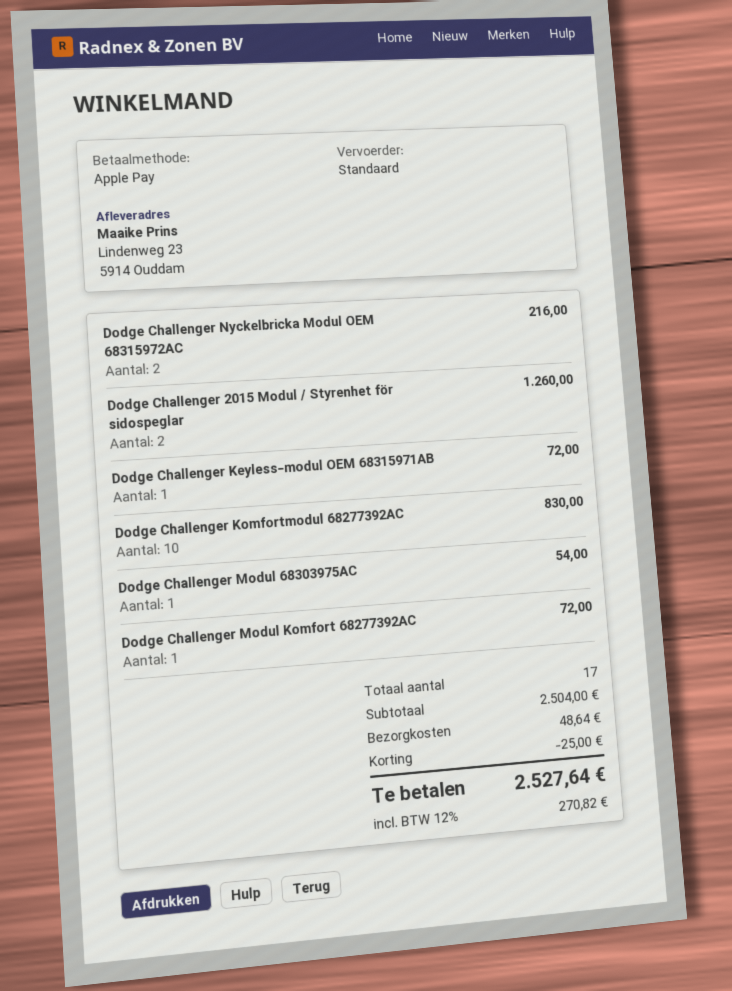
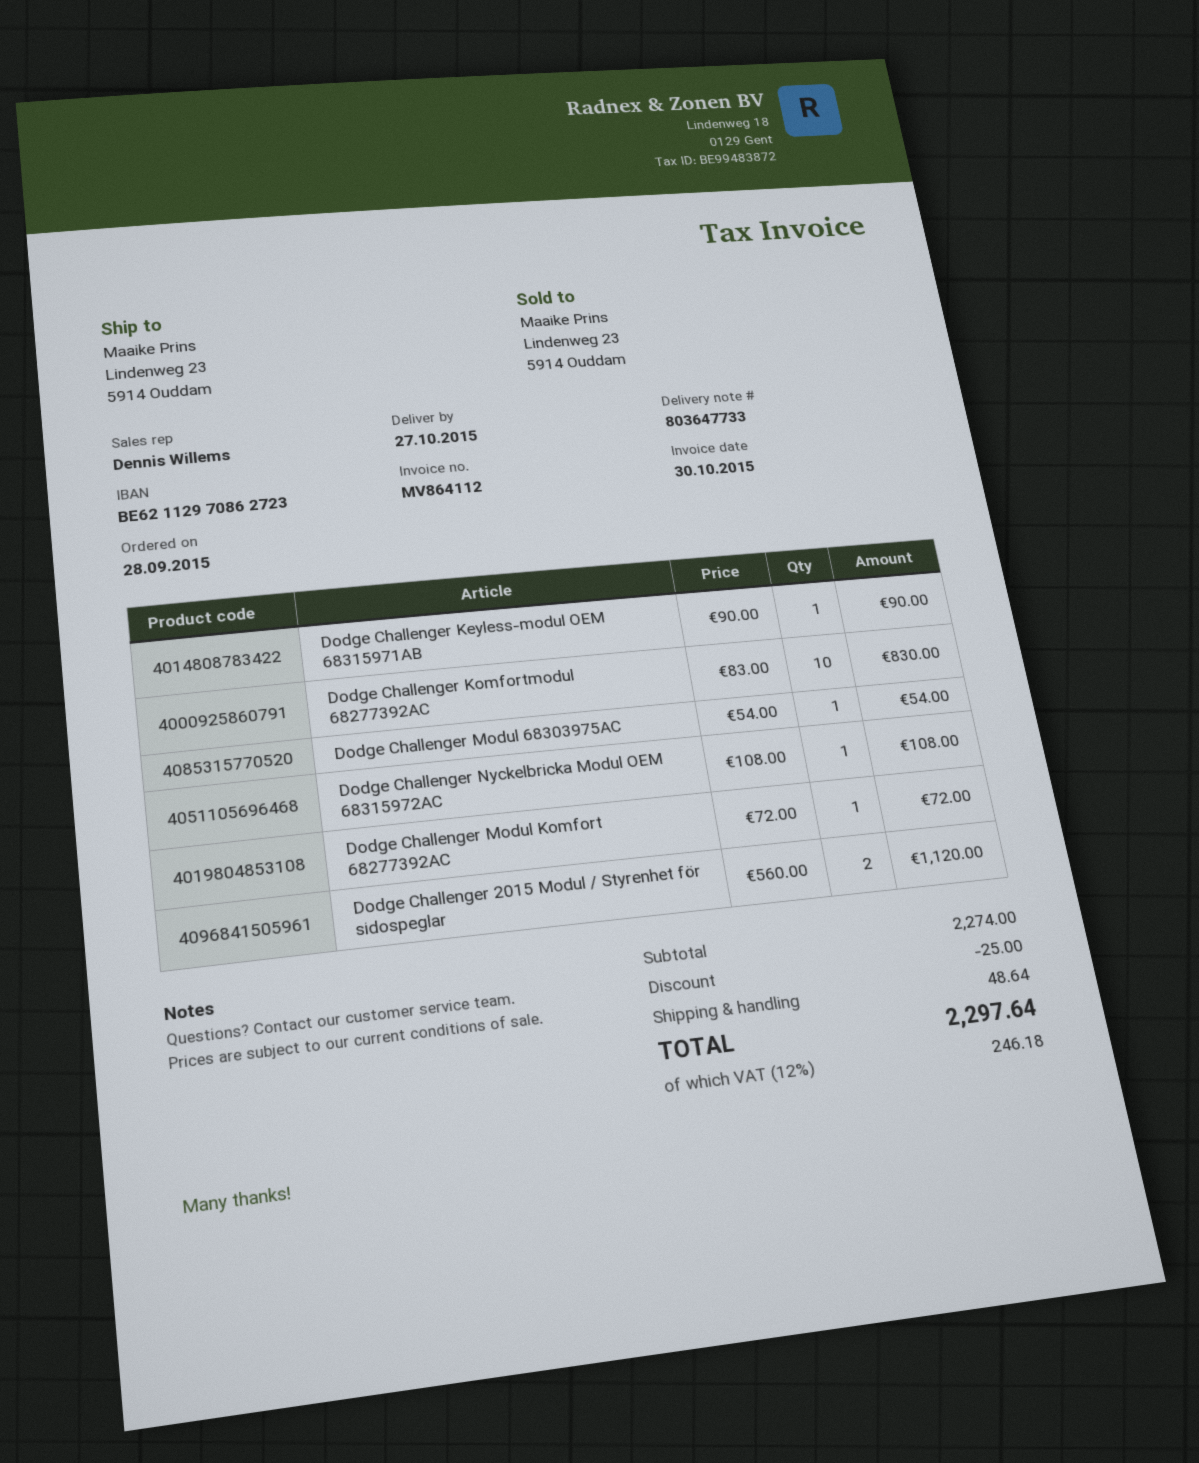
Dodge Challenger Nyckelbricka Modul OEM 68315972AC: 2 for 216.00 -> 1 for 108.00
Dodge Challenger 2015 Modul / Styrenhet för sidospeglar: 2 for 1260.00 -> 2 for 1120.00
Dodge Challenger Keyless-modul OEM 68315971AB: 1 for 72.00 -> 1 for 90.00
subtotal: 2504.00 -> 2274.00
tax: 12% = 270.82 -> 12% = 246.18
total: 2527.64 -> 2297.64

